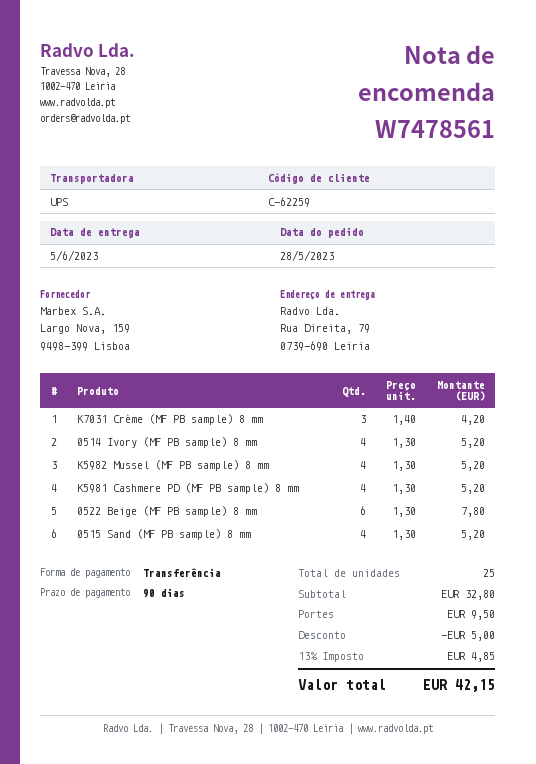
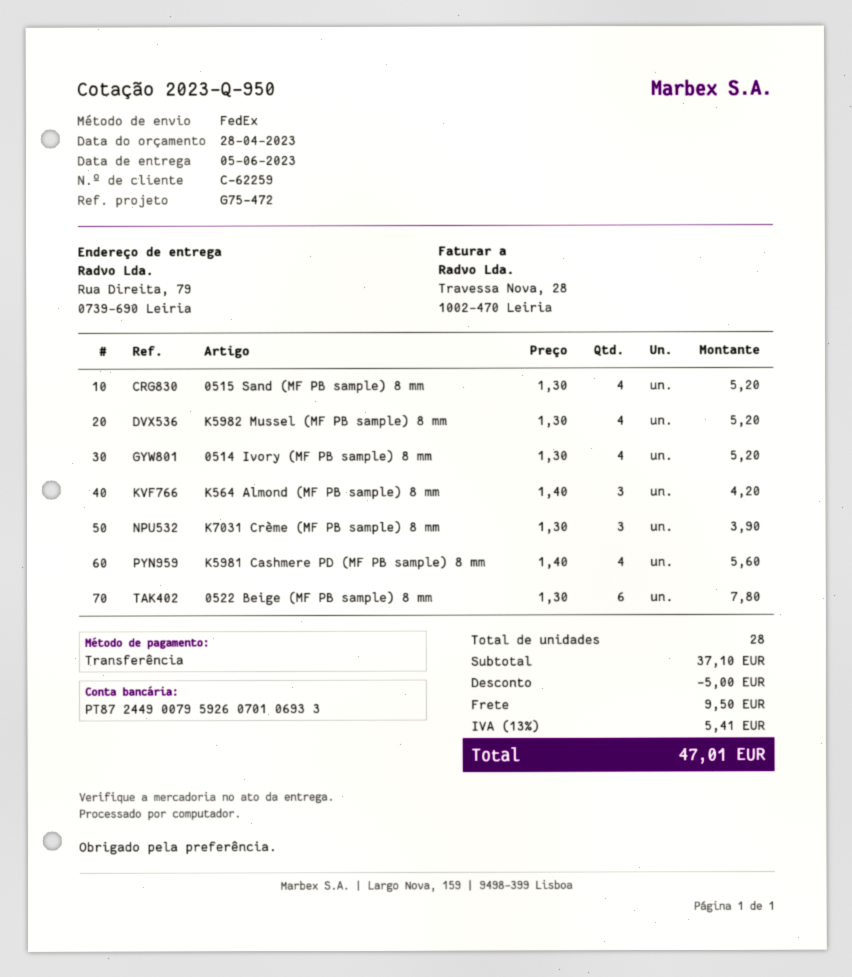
shipping method: UPS -> FedEx
K7031 Crème (MF PB sample) 8 mm: 3 x 1.40 = 4.20 -> 3 x 1.30 = 3.90
K5981 Cashmere PD (MF PB sample) 8 mm: 4 x 1.30 = 5.20 -> 4 x 1.40 = 5.60
K564 Almond (MF PB sample) 8 mm: none -> 3 x 1.40 = 4.20
total quantity: 25 -> 28
subtotal: 32.80 -> 37.10
tax: 13% = 4.85 -> 13% = 5.41
total: 42.15 -> 47.01

